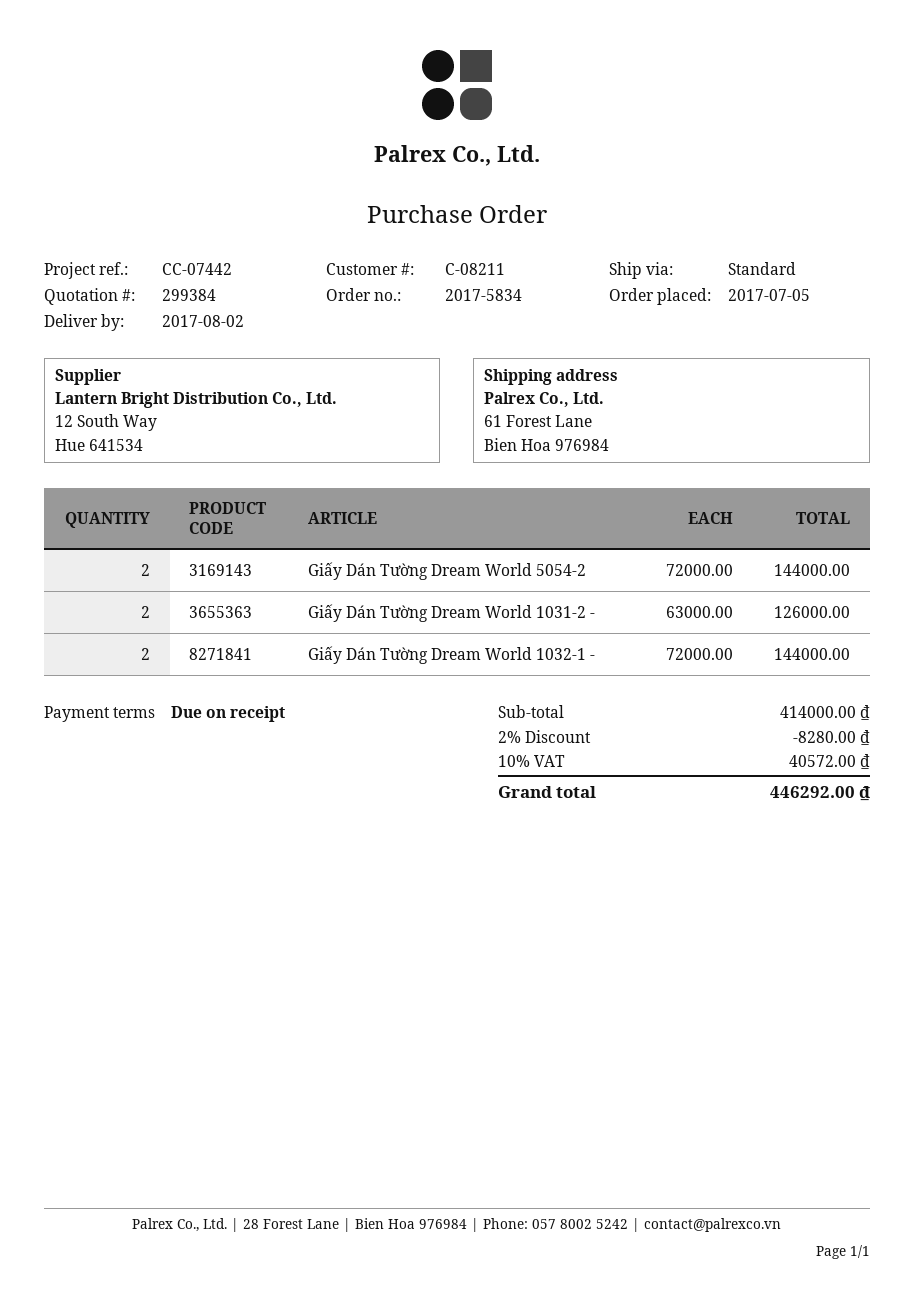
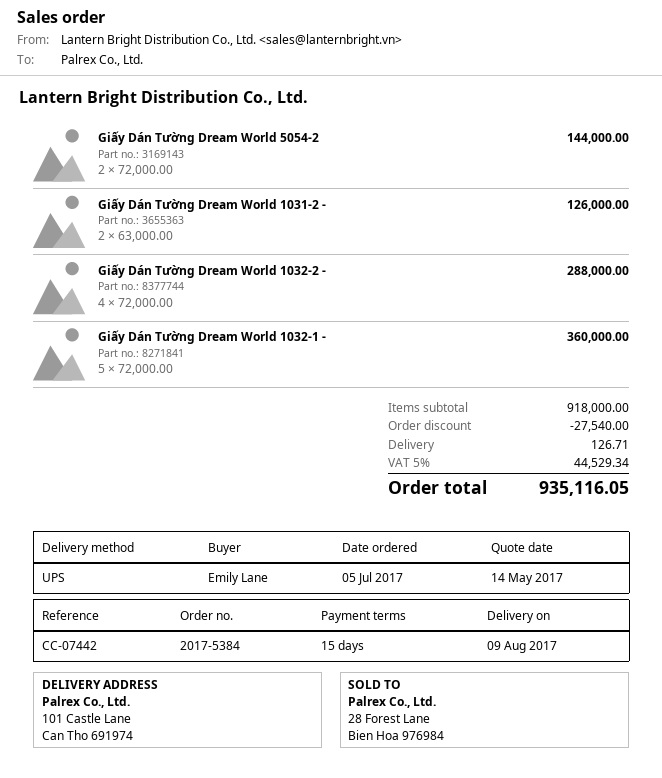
order number: 2017-5834 -> 2017-5384
delivery date: 2017-08-02 -> 2017-08-09
payment terms: on receipt -> 15 days
shipping method: standard -> UPS
ship to: 61 Forest Lane, Bien Hoa 976984 -> 101 Castle Lane, Can Tho 691974
Giấy Dán Tường Dream World 1032-1 -: 2 x 72000.00 = 144000.00 -> 5 x 72000.00 = 360000.00
Giấy Dán Tường Dream World 1032-2 -: none -> 4 x 72000.00 = 288000.00
subtotal: 414000.00 -> 918000.00
discount: 8280.00 -> 27540.00
shipping: none -> 126.71
tax: 10% = 40572.00 -> 5% = 44529.34
total: 446292.00 -> 935116.05

